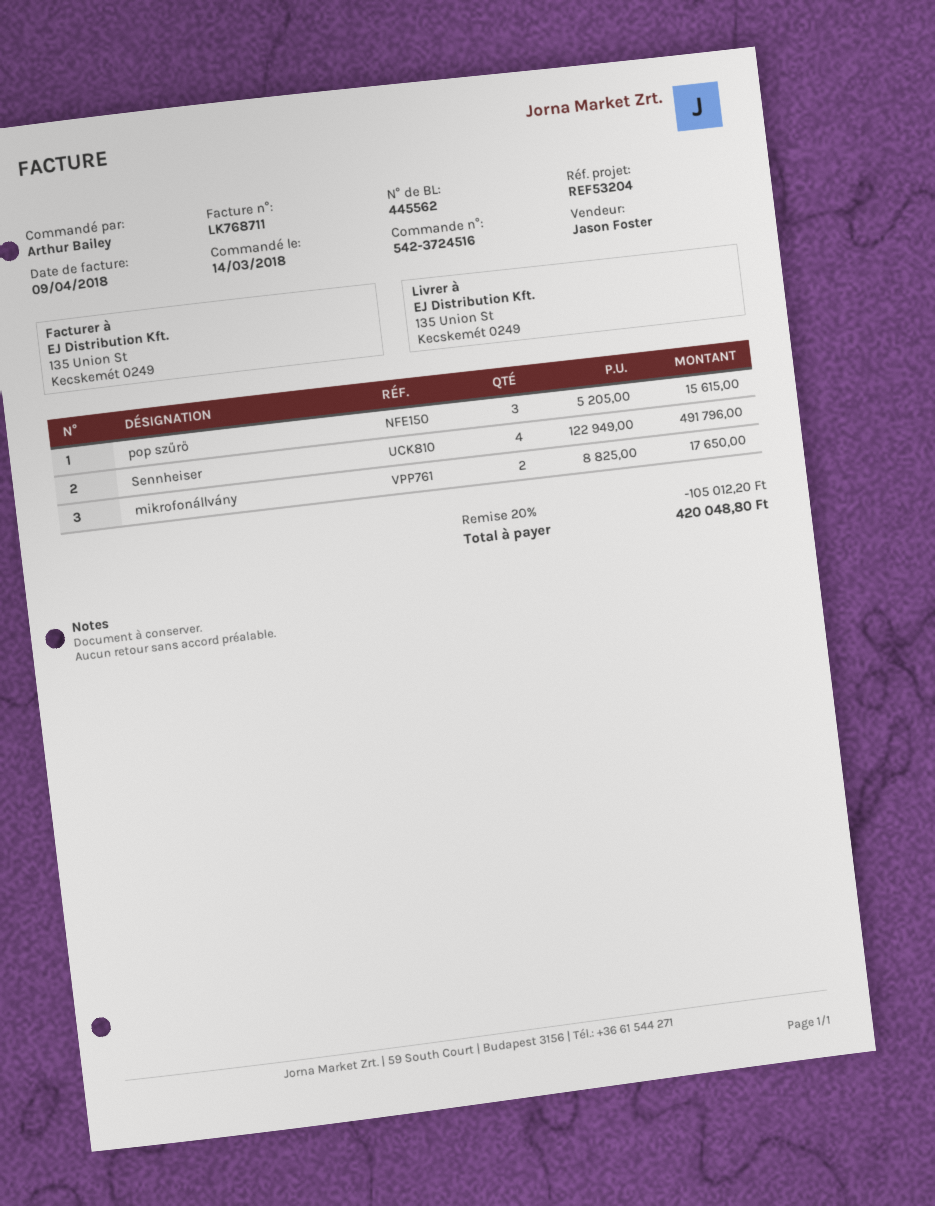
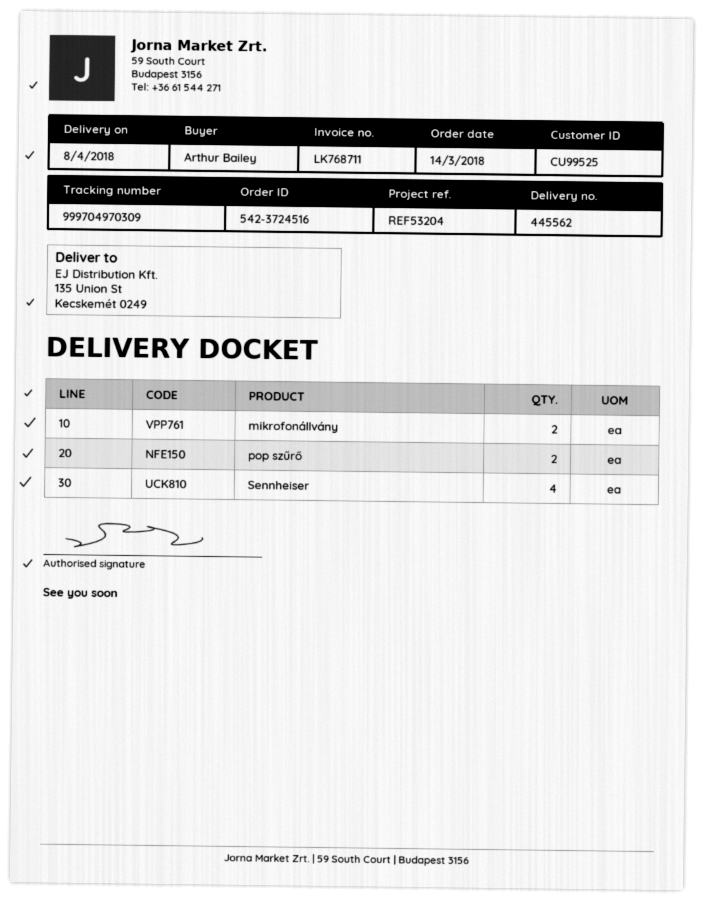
pop szűrő: 3 -> 2

